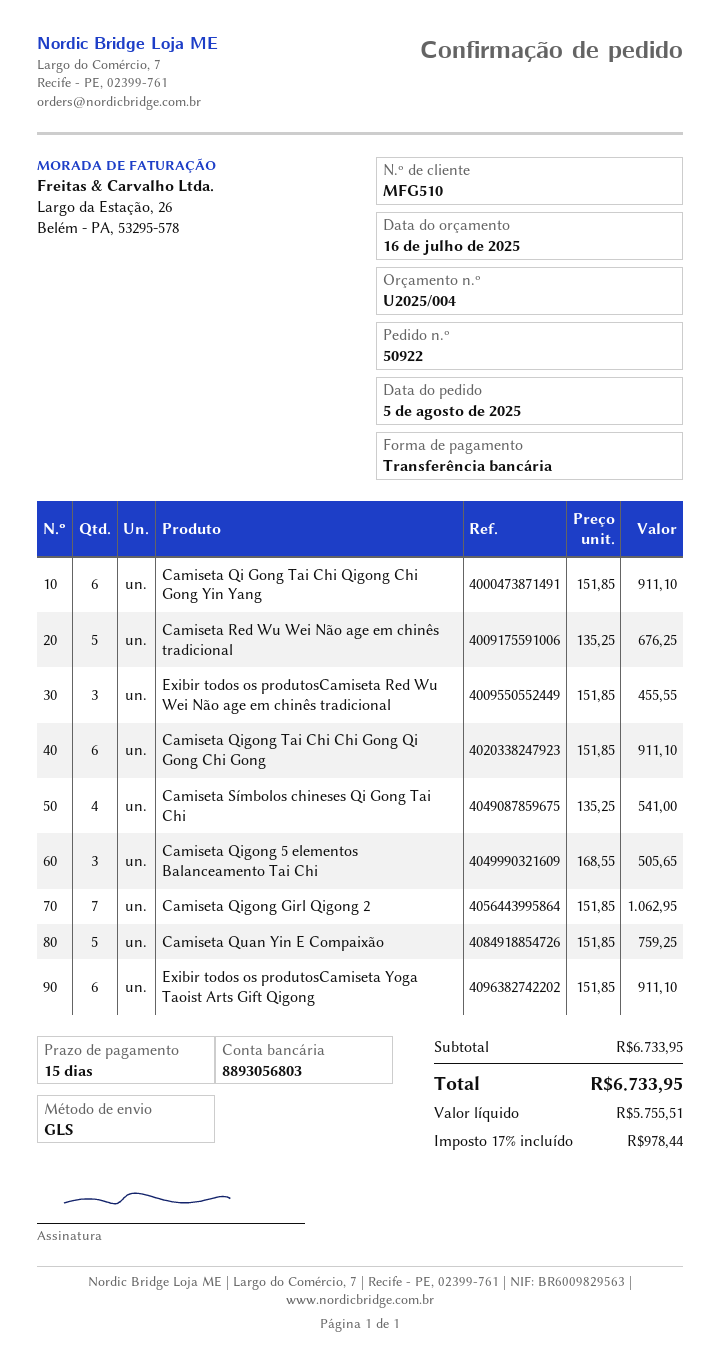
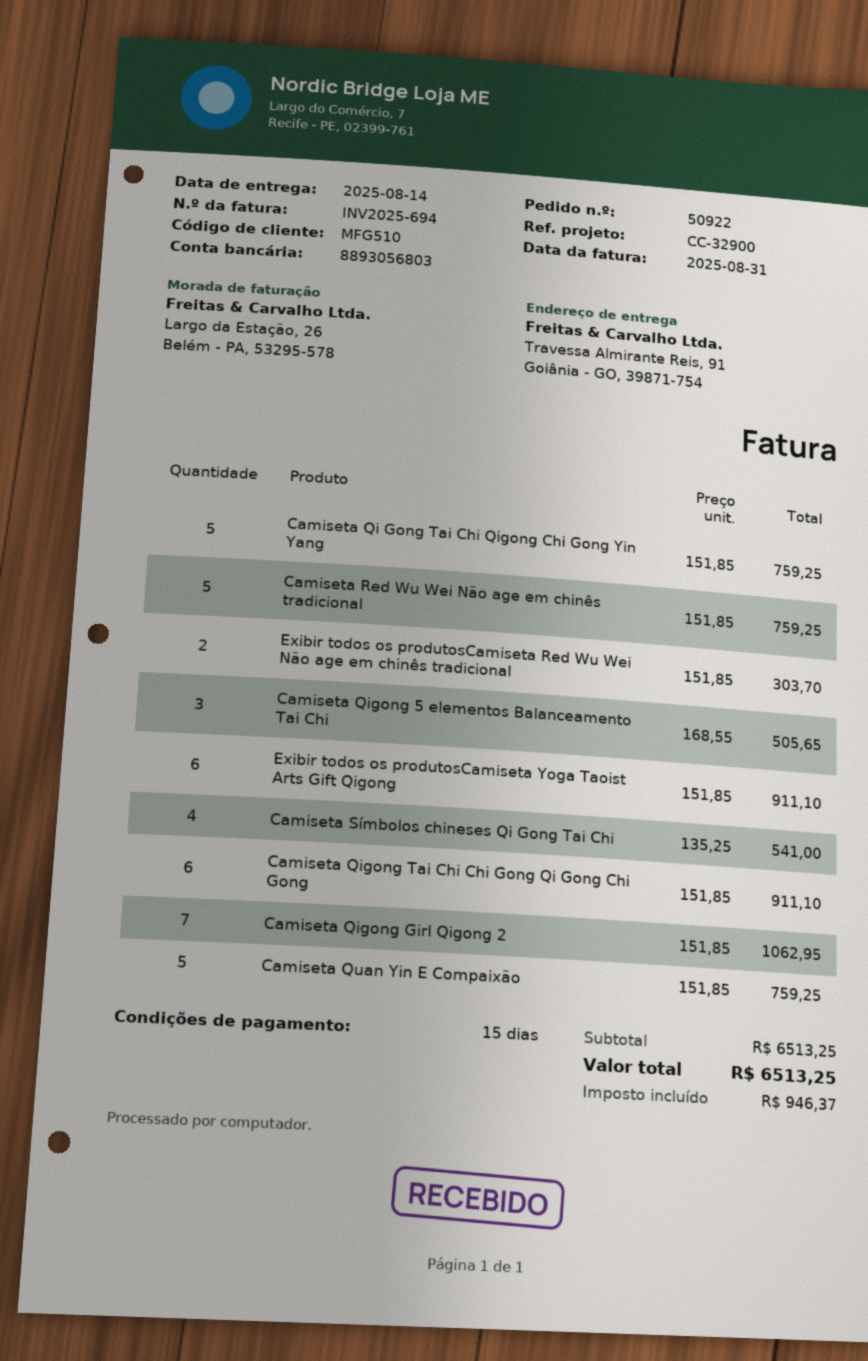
Camiseta Qi Gong Tai Chi Qigong Chi Gong Yin Yang: 6 x 151.85 = 911.10 -> 5 x 151.85 = 759.25
Camiseta Red Wu Wei Não age em chinês tradicional: 5 x 135.25 = 676.25 -> 5 x 151.85 = 759.25
Exibir todos os produtosCamiseta Red Wu Wei Não age em chinês tradicional: 3 x 151.85 = 455.55 -> 2 x 151.85 = 303.70
subtotal: 6733.95 -> 6513.25
tax: 978.44 -> 946.37
total: 6733.95 -> 6513.25

